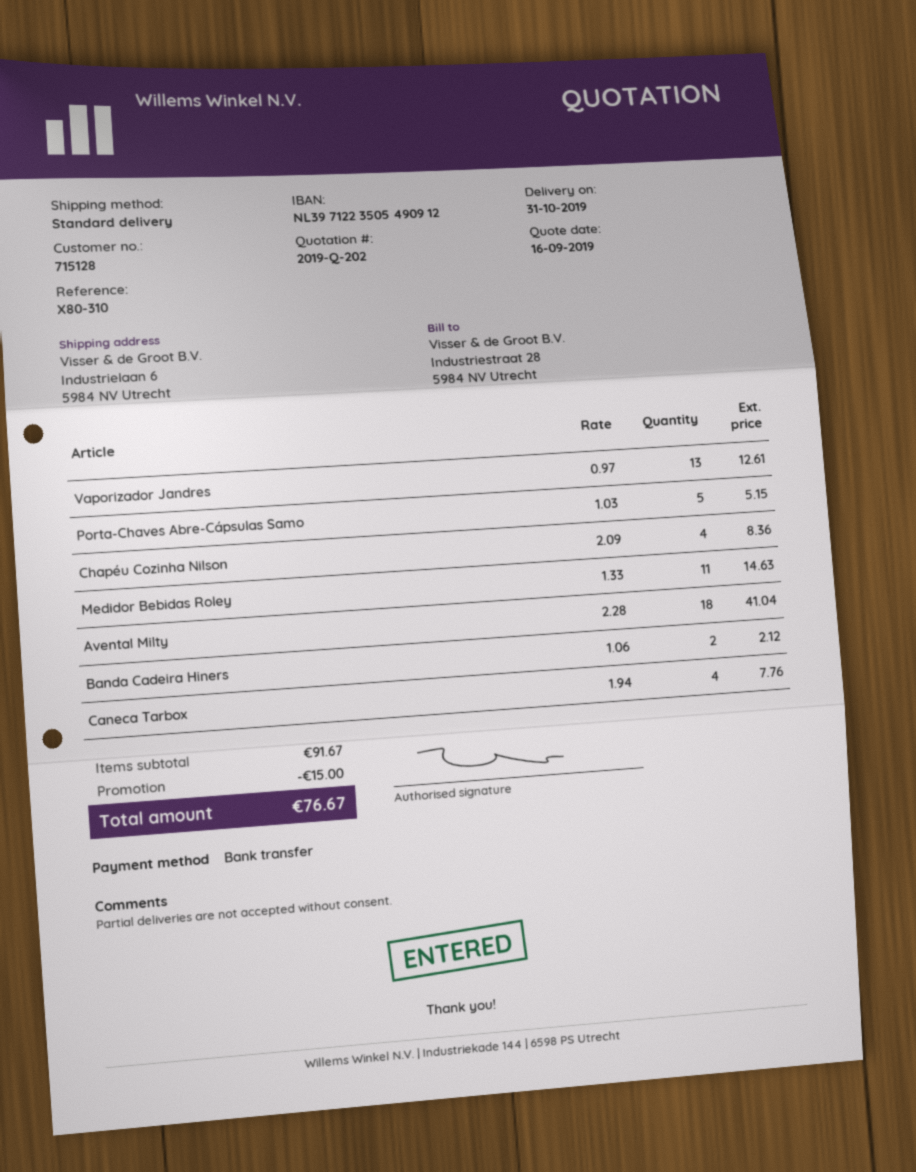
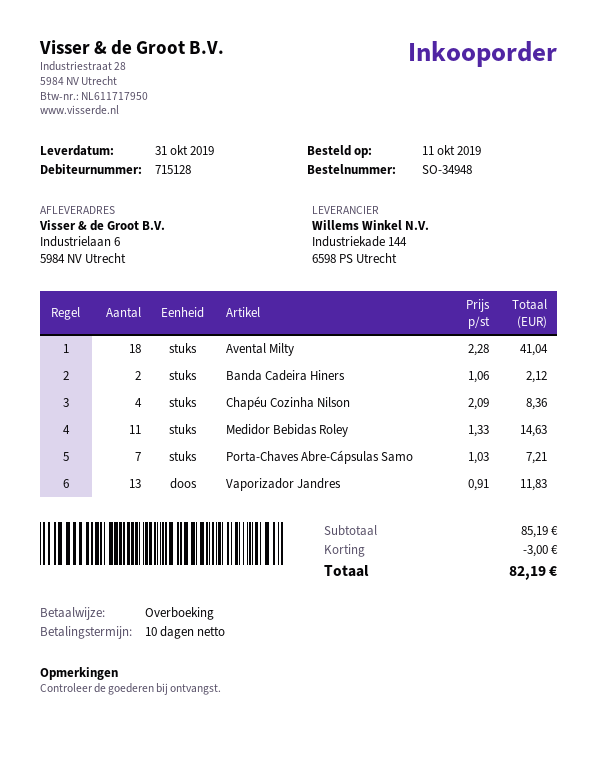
Vaporizador Jandres: 13 x 0.97 = 12.61 -> 13 x 0.91 = 11.83
Porta-Chaves Abre-Cápsulas Samo: 5 x 1.03 = 5.15 -> 7 x 1.03 = 7.21
Caneca Tarbox: 4 x 1.94 = 7.76 -> none
subtotal: 91.67 -> 85.19
discount: 15.00 -> 3.00
total: 76.67 -> 82.19

